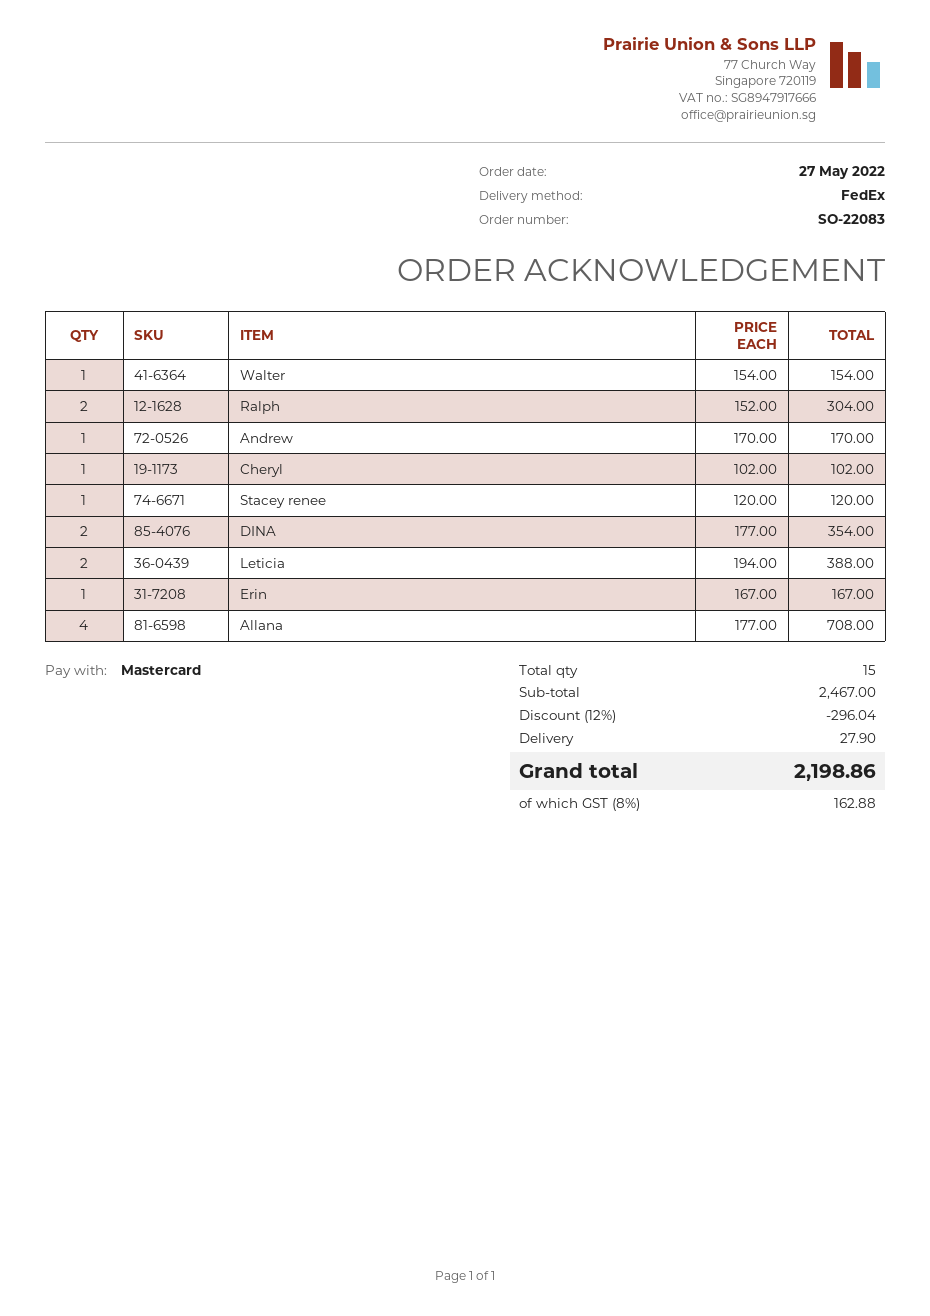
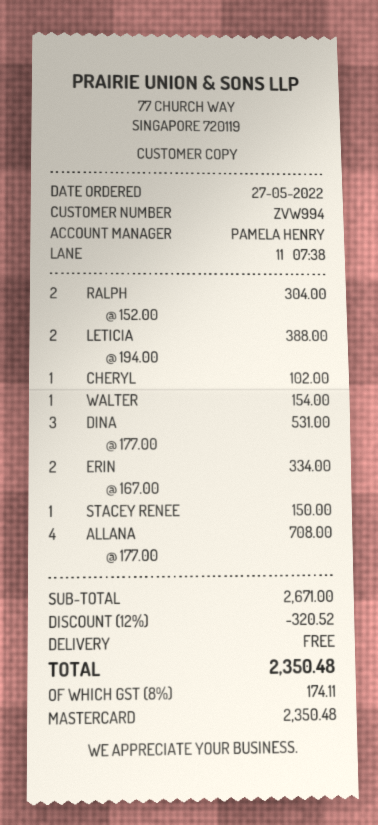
Andrew: 1 x 170.00 = 170.00 -> none
Stacey renee: 1 x 120.00 = 120.00 -> 1 x 150.00 = 150.00
DINA: 2 x 177.00 = 354.00 -> 3 x 177.00 = 531.00
Erin: 1 x 167.00 = 167.00 -> 2 x 167.00 = 334.00
subtotal: 2467.00 -> 2671.00
discount: 12% = 296.04 -> 12% = 320.52
shipping: 27.90 -> 0.00
tax: 8% = 162.88 -> 8% = 174.11
total: 2198.86 -> 2350.48

